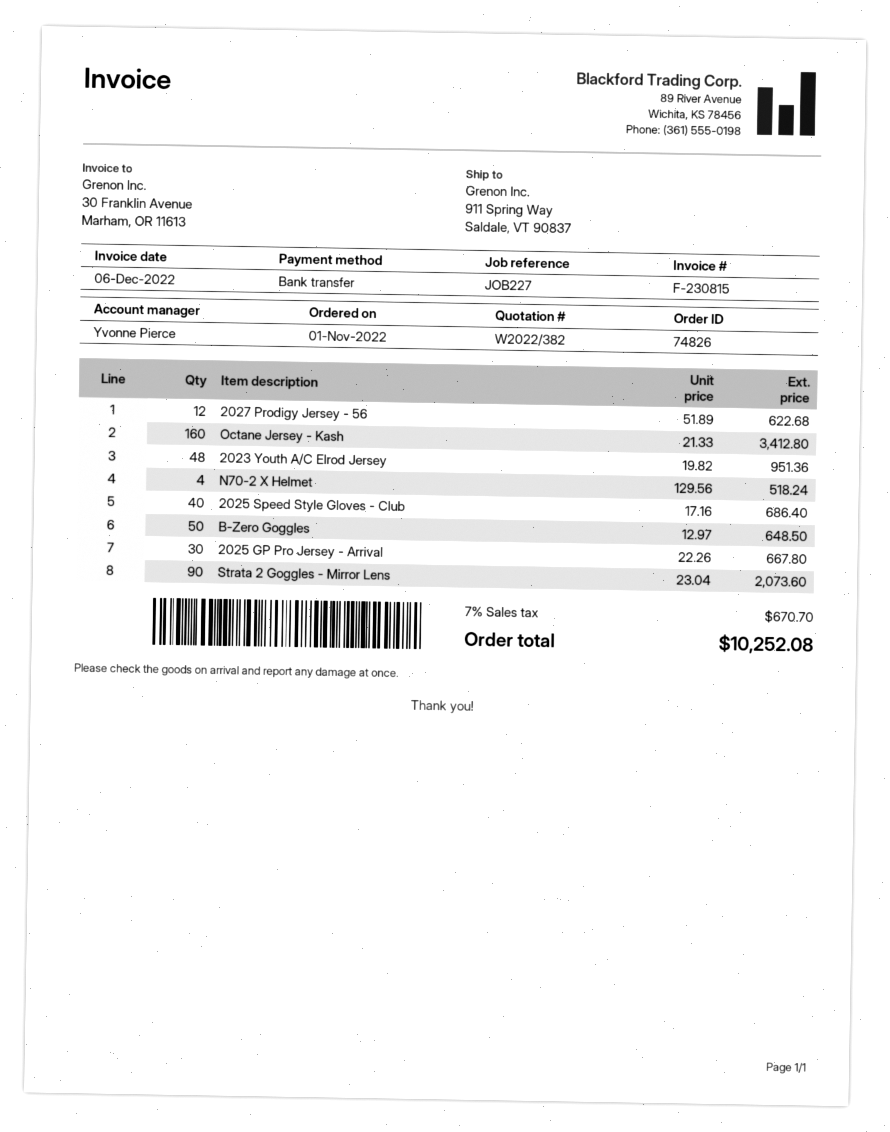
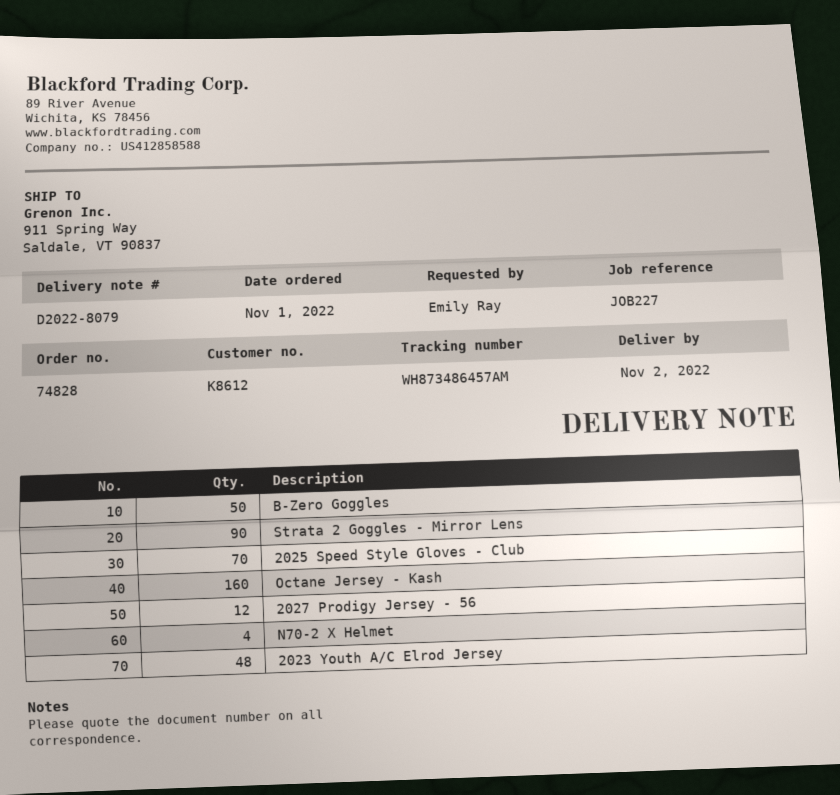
order number: 74826 -> 74828
2025 Speed Style Gloves - Club: 40 -> 70
2025 GP Pro Jersey - Arrival: 30 -> none

